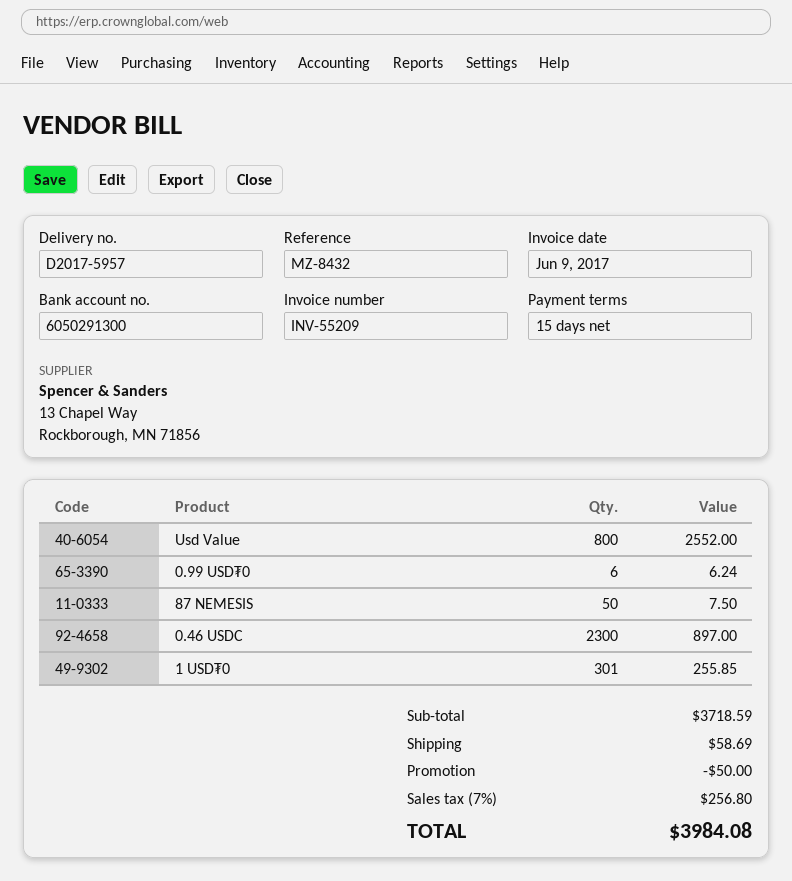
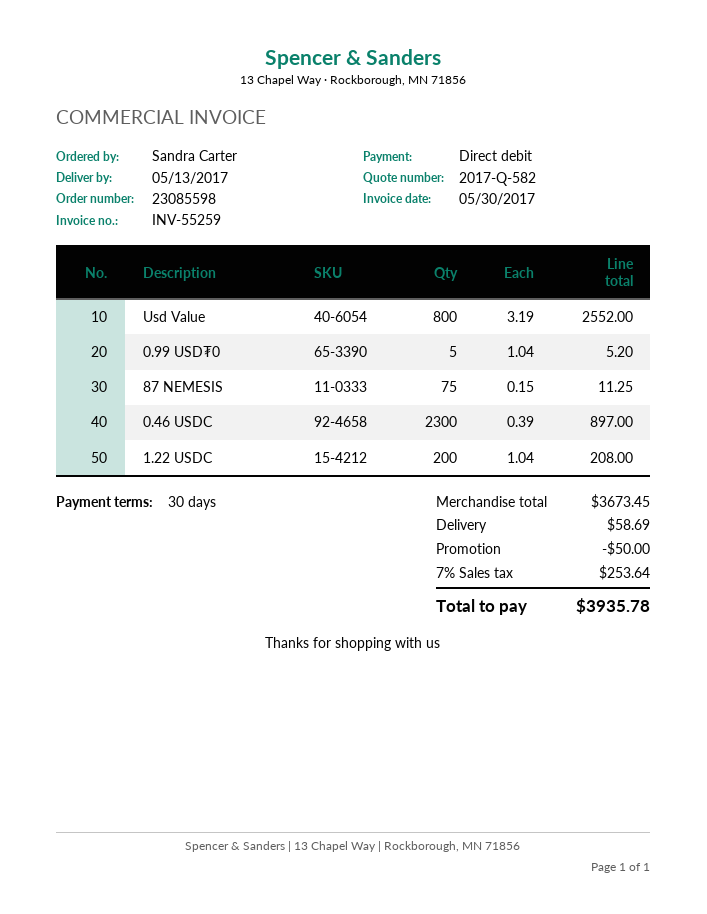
invoice number: INV-55209 -> INV-55259
invoice date: 2017-06-09 -> 2017-05-30
payment terms: 15 days -> 30 days
0.99 USD₮0: 6 for 6.24 -> 5 for 5.20
87 NEMESIS: 50 for 7.50 -> 75 for 11.25
1 USD₮0: 301 for 255.85 -> none
1.22 USDC: none -> 200 for 208.00
subtotal: 3718.59 -> 3673.45
tax: 7% = 256.80 -> 7% = 253.64
total: 3984.08 -> 3935.78

